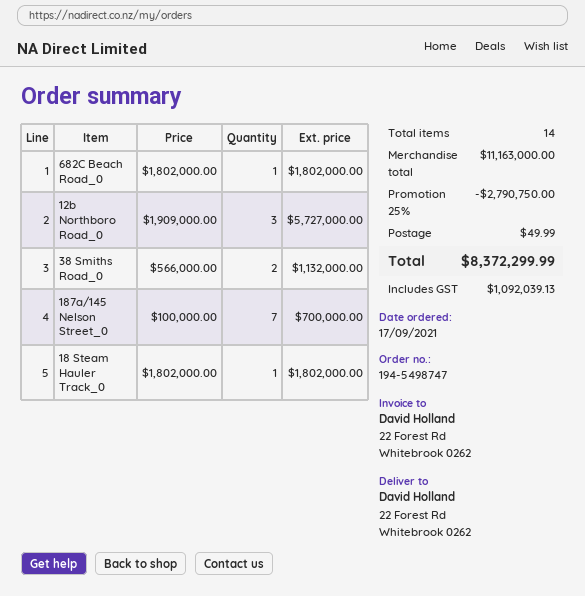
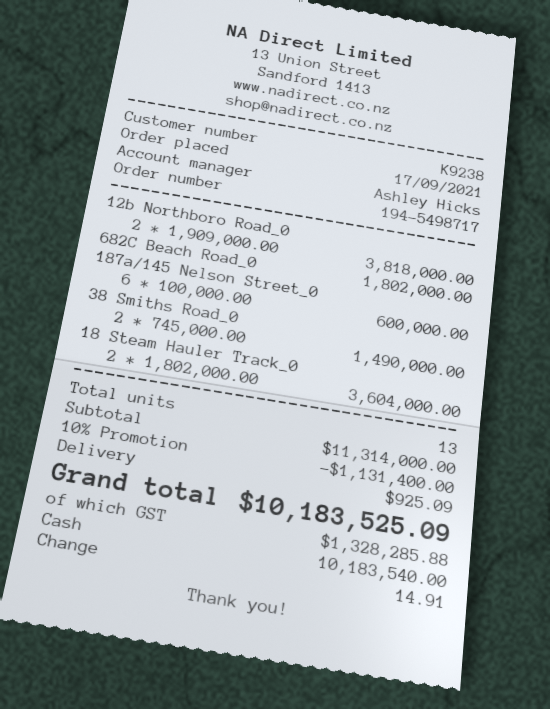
order number: 194-5498747 -> 194-5498717
12b Northboro Road_0: 3 x 1909000.00 = 5727000.00 -> 2 x 1909000.00 = 3818000.00
38 Smiths Road_0: 2 x 566000.00 = 1132000.00 -> 2 x 745000.00 = 1490000.00
187a/145 Nelson Street_0: 7 x 100000.00 = 700000.00 -> 6 x 100000.00 = 600000.00
18 Steam Hauler Track_0: 1 x 1802000.00 = 1802000.00 -> 2 x 1802000.00 = 3604000.00
total quantity: 14 -> 13
subtotal: 11163000.00 -> 11314000.00
discount: 25% = 2790750.00 -> 10% = 1131400.00
shipping: 49.99 -> 925.09
tax: 1092039.13 -> 1328285.88
total: 8372299.99 -> 10183525.09

